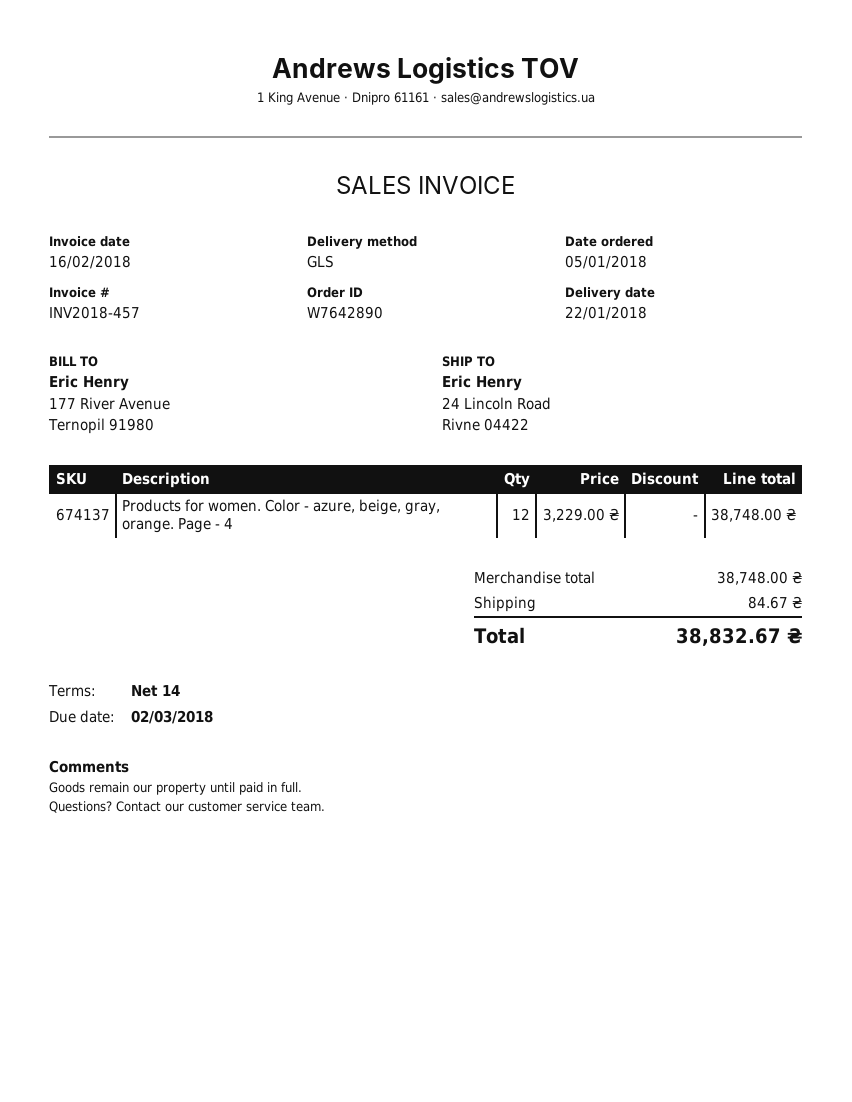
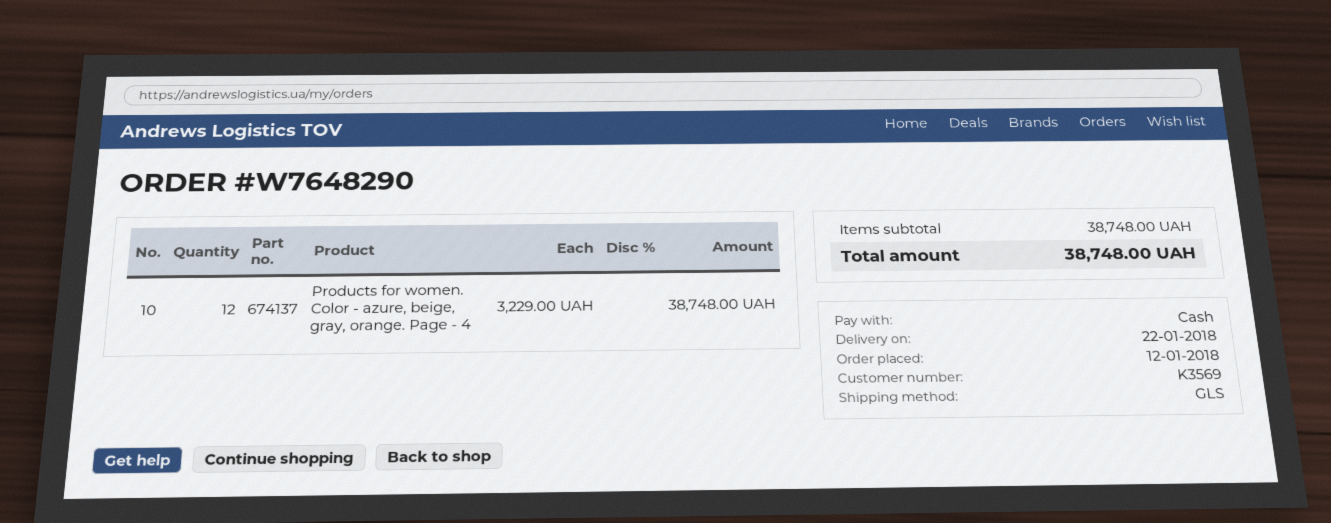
order number: W7642890 -> W7648290
order date: 2018-01-05 -> 2018-01-12
shipping: 84.67 -> none
total: 38832.67 -> 38748.00

